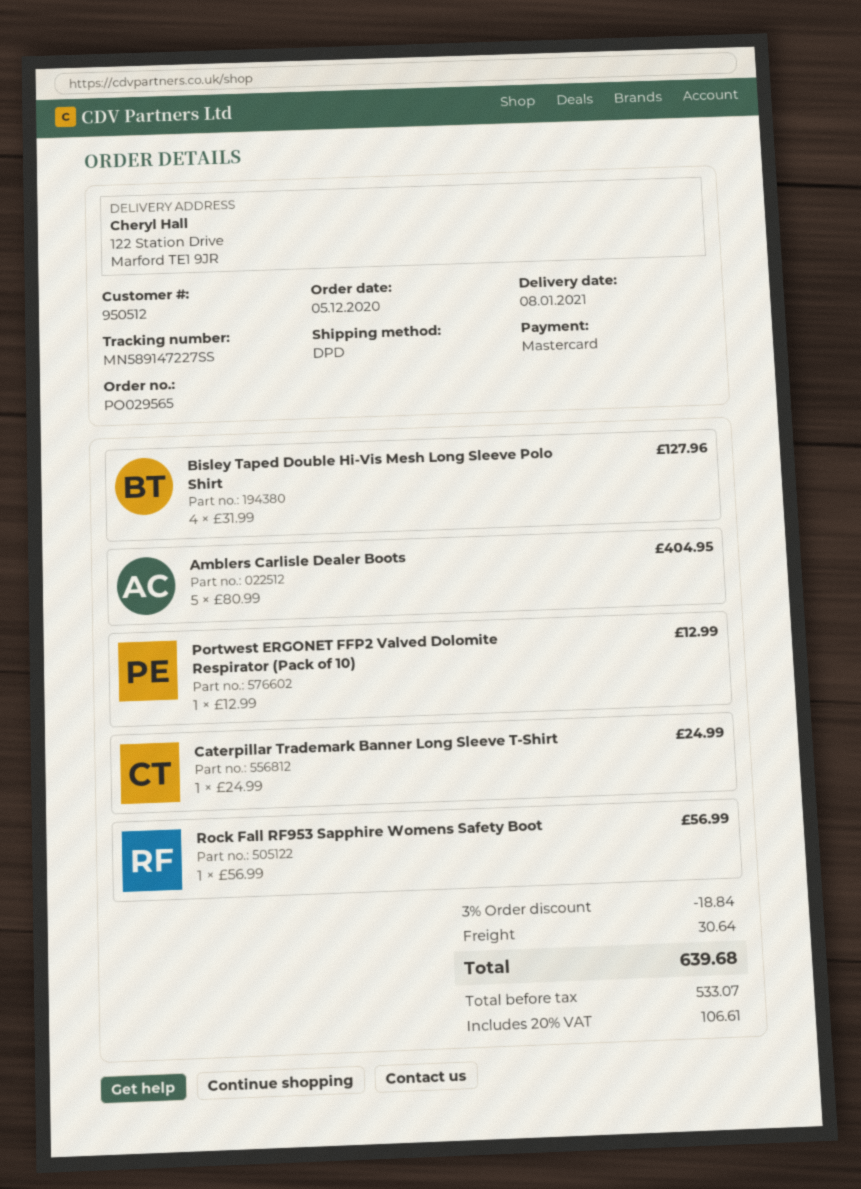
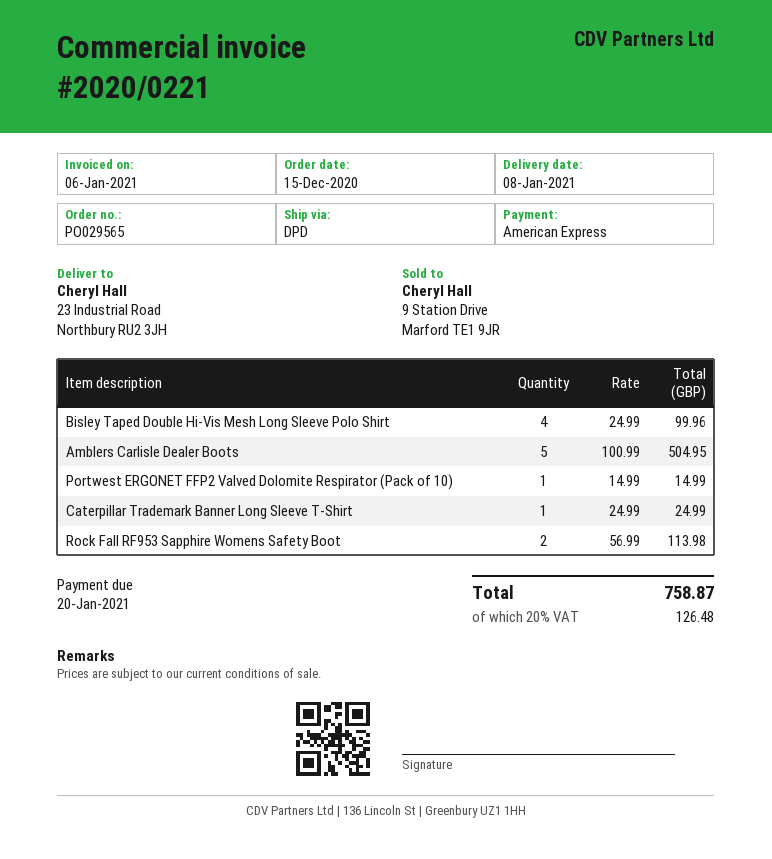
order date: 2020-12-05 -> 2020-12-15
payment method: Mastercard -> American Express
ship to: 122 Station Drive, Marford TE1 9JR -> 23 Industrial Road, Northbury RU2 3JH
Bisley Taped Double Hi-Vis Mesh Long Sleeve Polo Shirt: 4 x 31.99 = 127.96 -> 4 x 24.99 = 99.96
Amblers Carlisle Dealer Boots: 5 x 80.99 = 404.95 -> 5 x 100.99 = 504.95
Portwest ERGONET FFP2 Valved Dolomite Respirator (Pack of 10): 1 x 12.99 = 12.99 -> 1 x 14.99 = 14.99
Rock Fall RF953 Sapphire Womens Safety Boot: 1 x 56.99 = 56.99 -> 2 x 56.99 = 113.98
discount: 3% = 18.84 -> none
shipping: 30.64 -> none
tax: 20% = 106.61 -> 20% = 126.48
total: 639.68 -> 758.87

